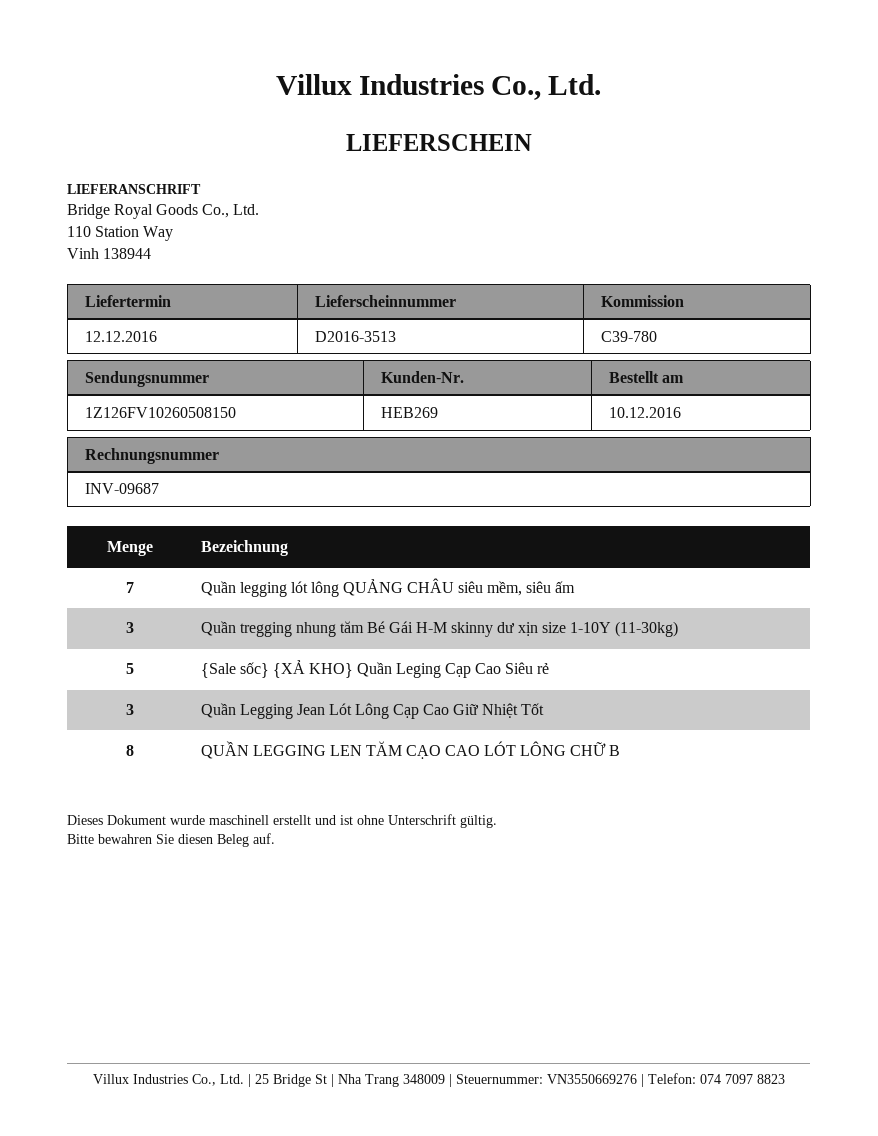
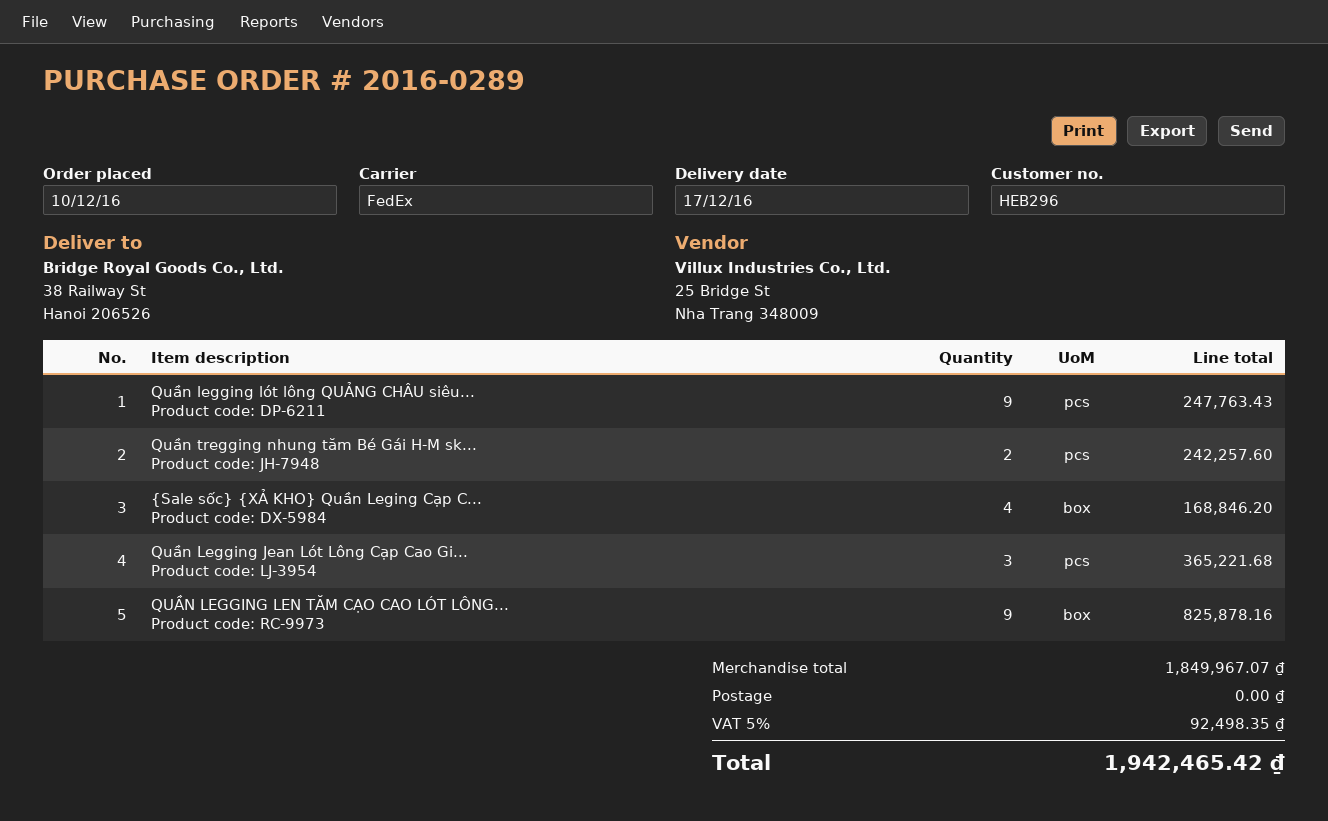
delivery date: 2016-12-12 -> 2016-12-17
customer number: HEB269 -> HEB296
ship to: 110 Station Way, Vinh 138944 -> 38 Railway St, Hanoi 206526
Quần legging lót lông QUẢNG CHÂU siêu mềm, siêu ấm: 7 -> 9
Quần tregging nhung tăm Bé Gái H-M skinny dư xịn size 1-10Y (11-30kg): 3 -> 2
{Sale sốc} {XẢ KHO} Quần Leging Cạp Cao Siêu rẻ: 5 -> 4
QUẦN LEGGING LEN TĂM CẠO CAO LÓT LÔNG CHỮ B: 8 -> 9

